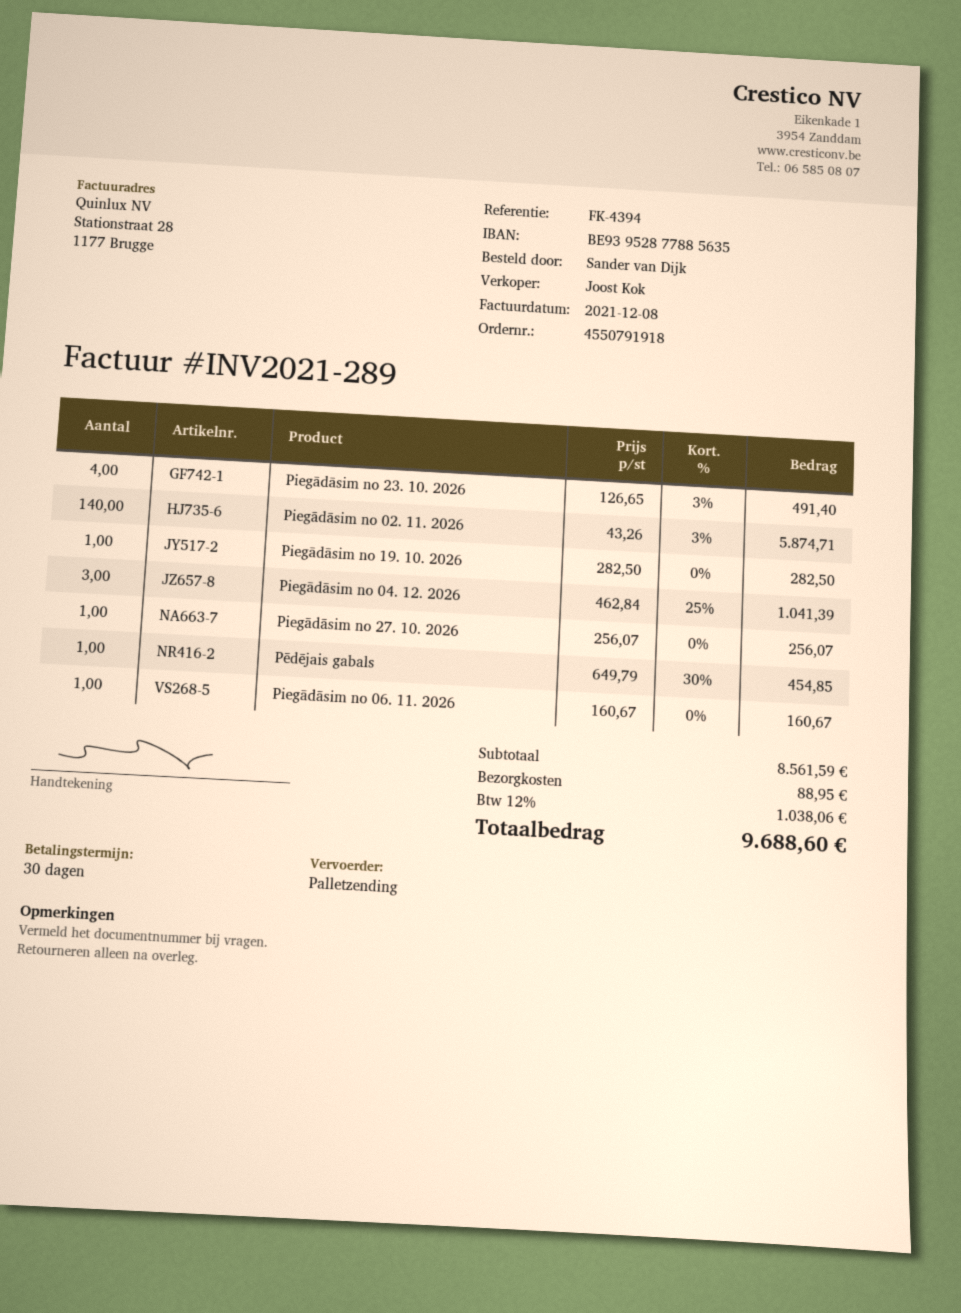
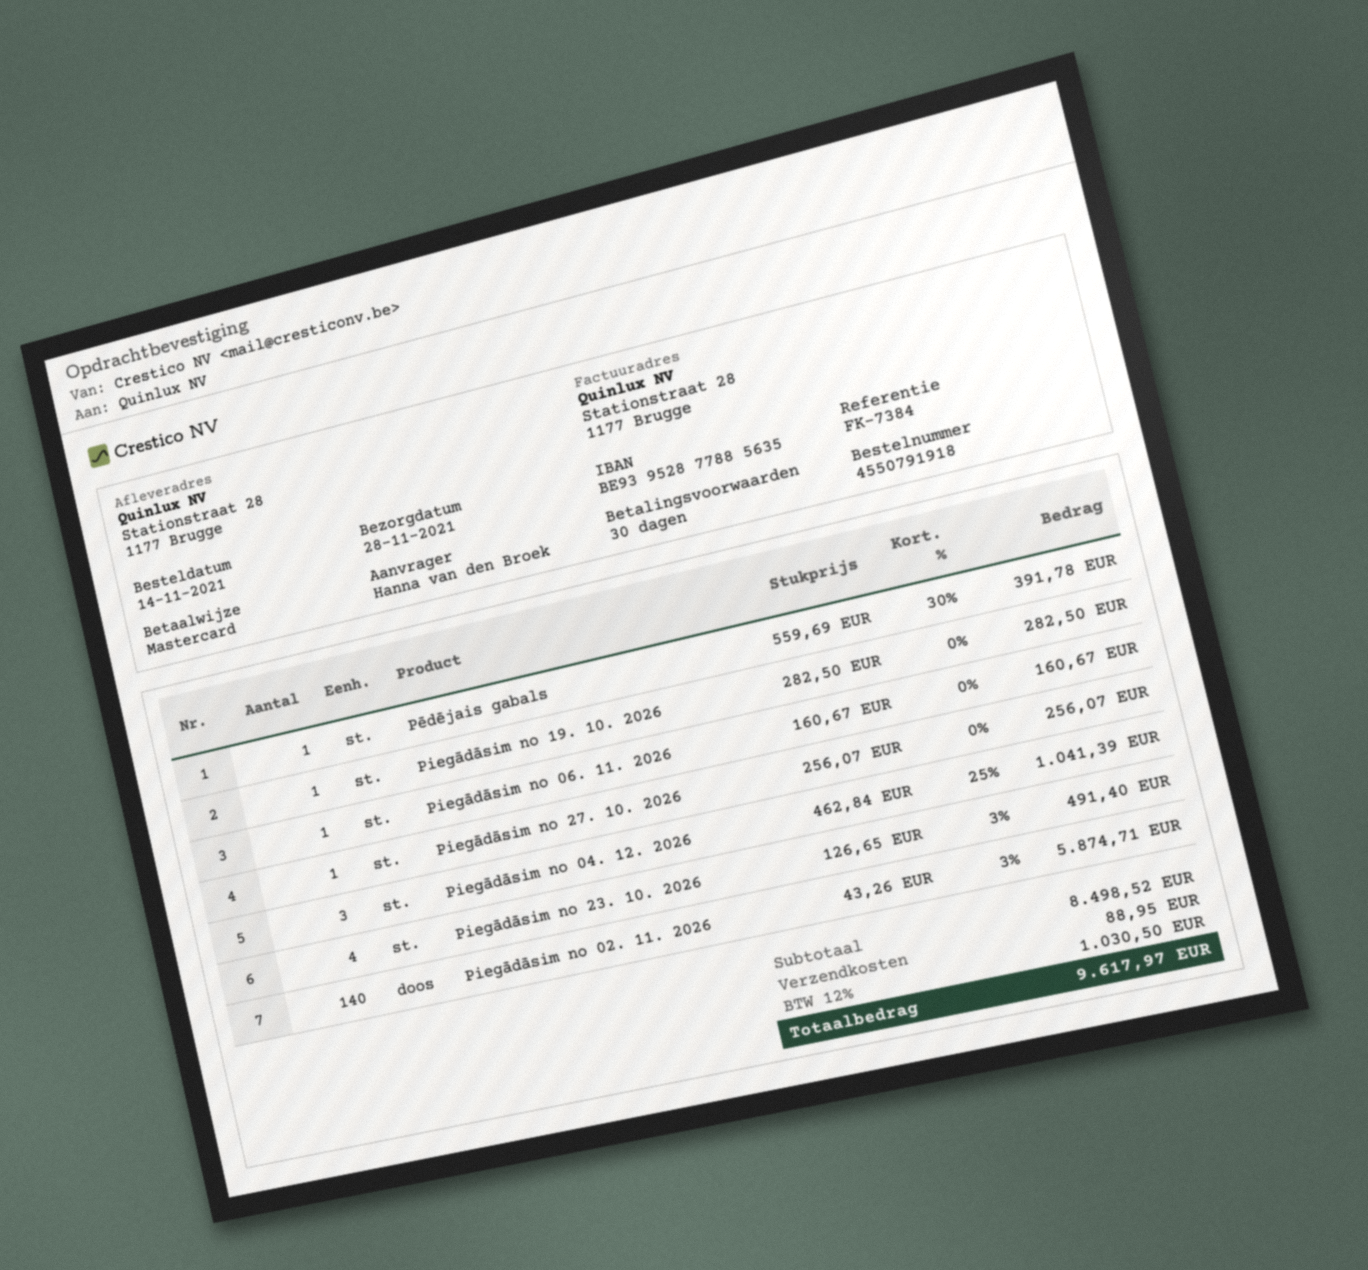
reference: FK-4394 -> FK-7384
ordered by: Sander van Dijk -> Hanna van den Broek
Pēdējais gabals: 1 x 649.79 - 30% = 454.85 -> 1 x 559.69 - 30% = 391.78
subtotal: 8561.59 -> 8498.52
tax: 12% = 1038.06 -> 12% = 1030.50
total: 9688.60 -> 9617.97

